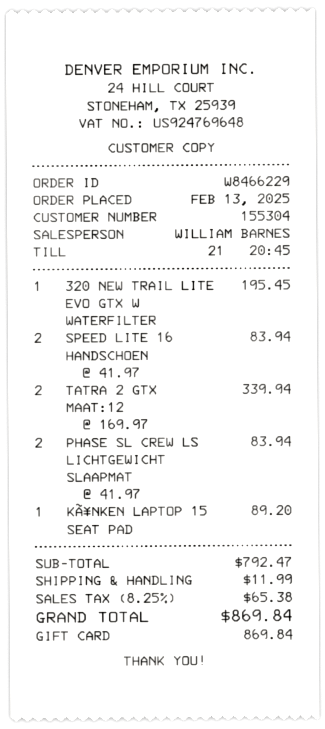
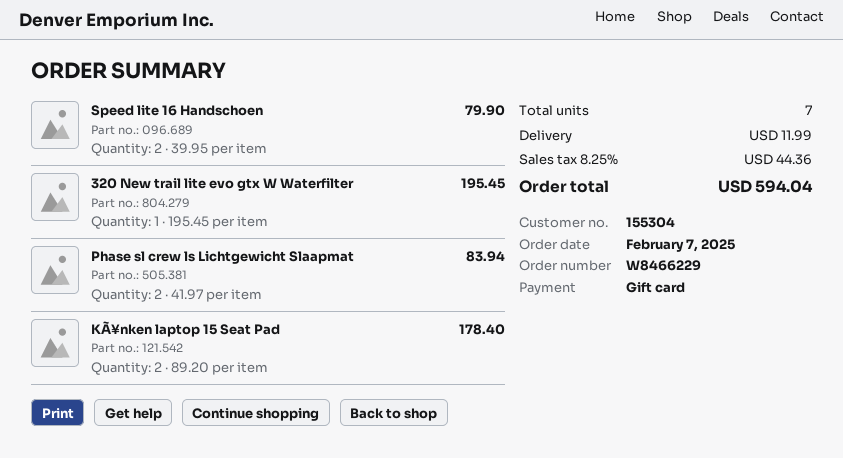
order date: 2025-02-13 -> 2025-02-07
SPEED LITE 16 HANDSCHOEN: 2 x 41.97 = 83.94 -> 2 x 39.95 = 79.90
TATRA 2 GTX MAAT:12: 2 x 169.97 = 339.94 -> none
KÃ¥NKEN LAPTOP 15 SEAT PAD: 1 x 89.20 = 89.20 -> 2 x 89.20 = 178.40
tax: 8.25% = 65.38 -> 8.25% = 44.36
total: 869.84 -> 594.04

